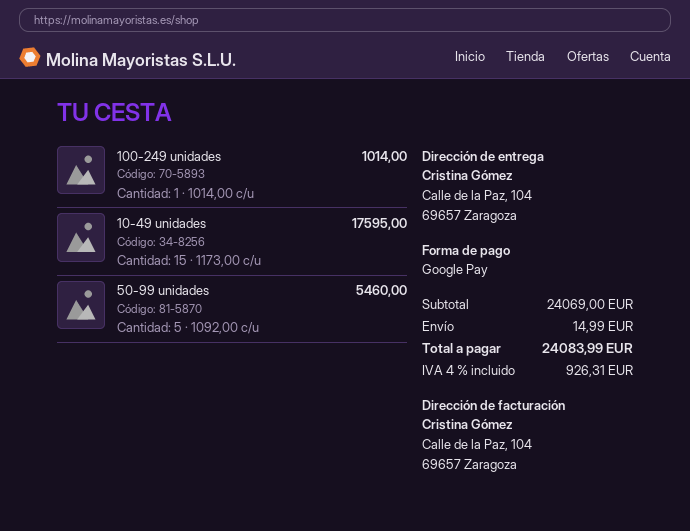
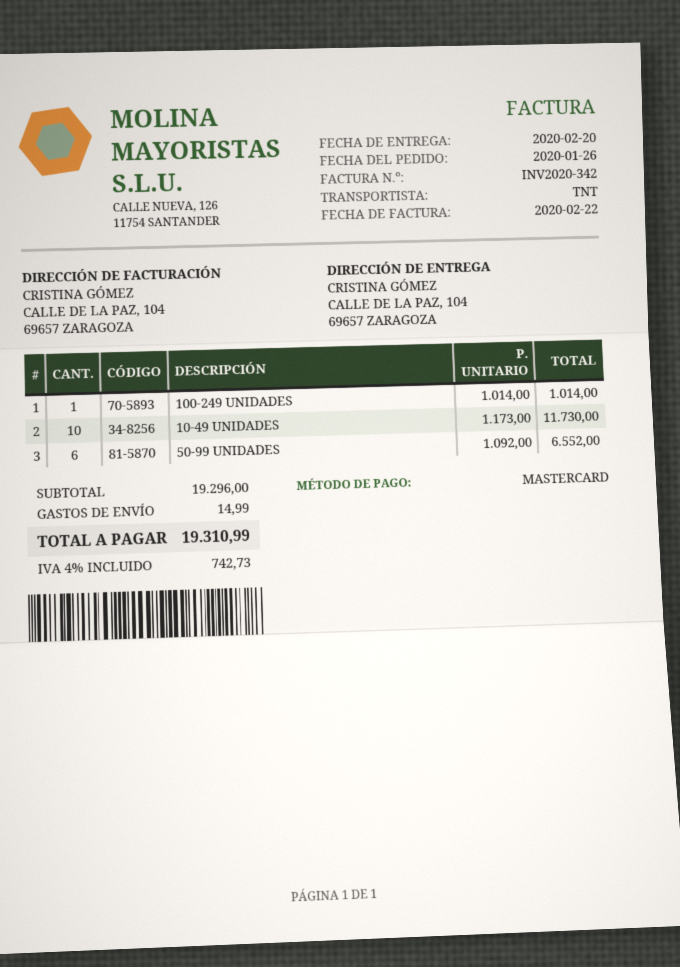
payment method: Google Pay -> Mastercard
10-49 unidades: 15 x 1173.00 = 17595.00 -> 10 x 1173.00 = 11730.00
50-99 unidades: 5 x 1092.00 = 5460.00 -> 6 x 1092.00 = 6552.00
subtotal: 24069.00 -> 19296.00
tax: 4% = 926.31 -> 4% = 742.73
total: 24083.99 -> 19310.99

